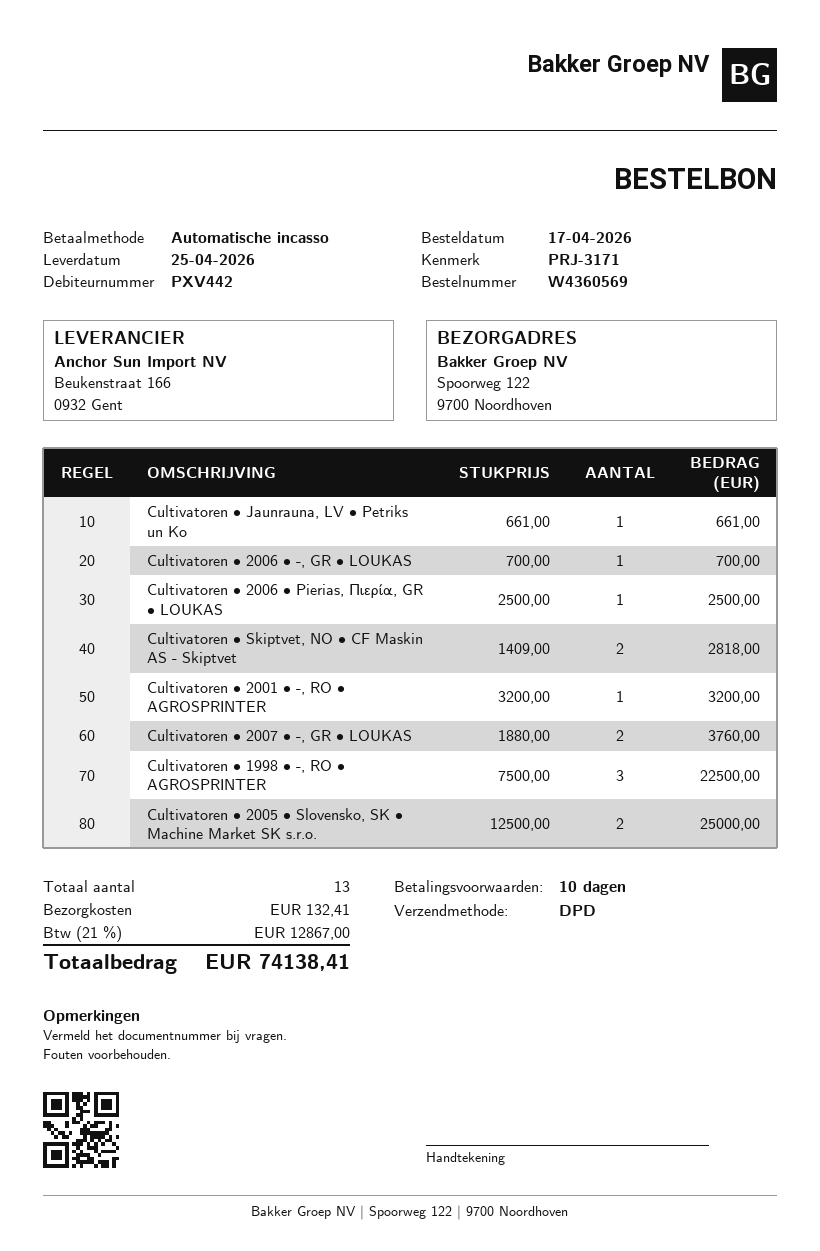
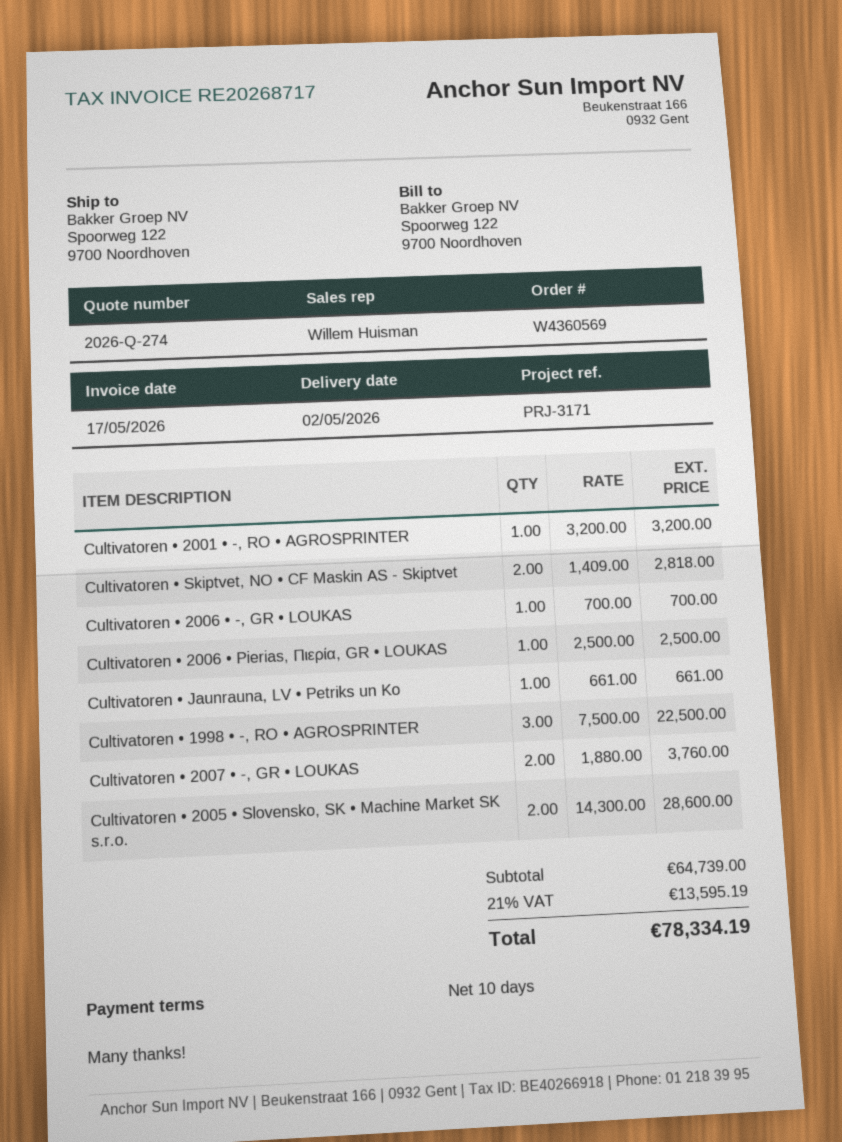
delivery date: 2026-04-25 -> 2026-05-02
Cultivatoren • 2005 • Slovensko, SK • Machine Market SK s.r.o.: 2 x 12500.00 = 25000.00 -> 2 x 14300.00 = 28600.00
shipping: 132.41 -> none
tax: 21% = 12867.00 -> 21% = 13595.19
total: 74138.41 -> 78334.19

